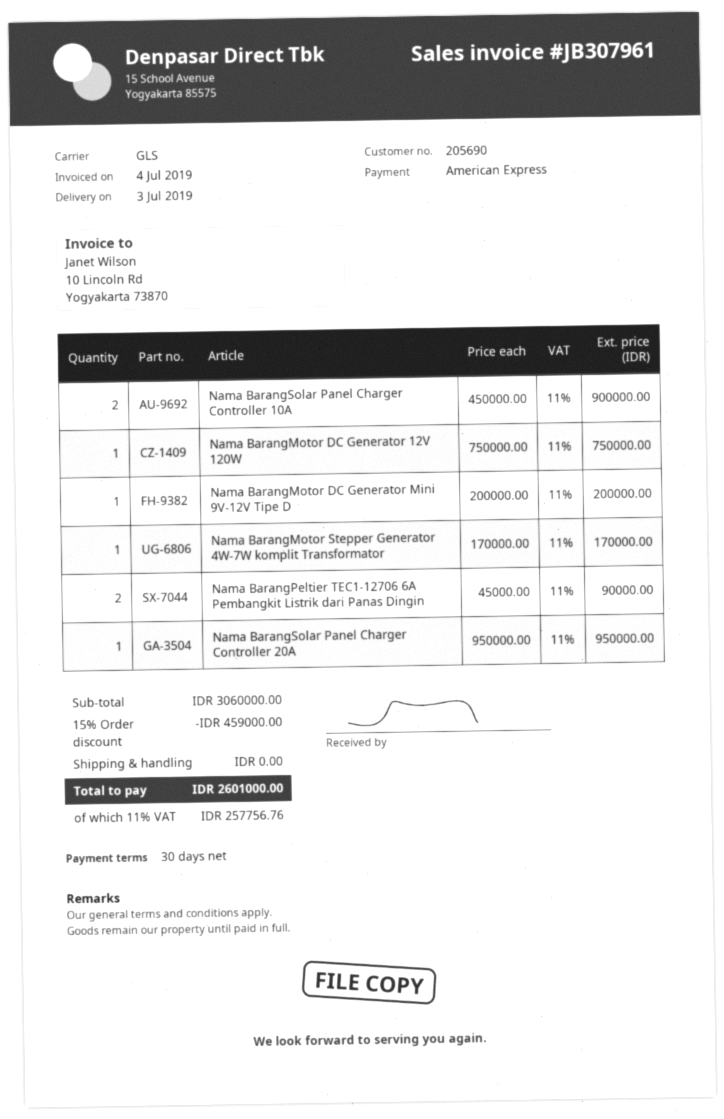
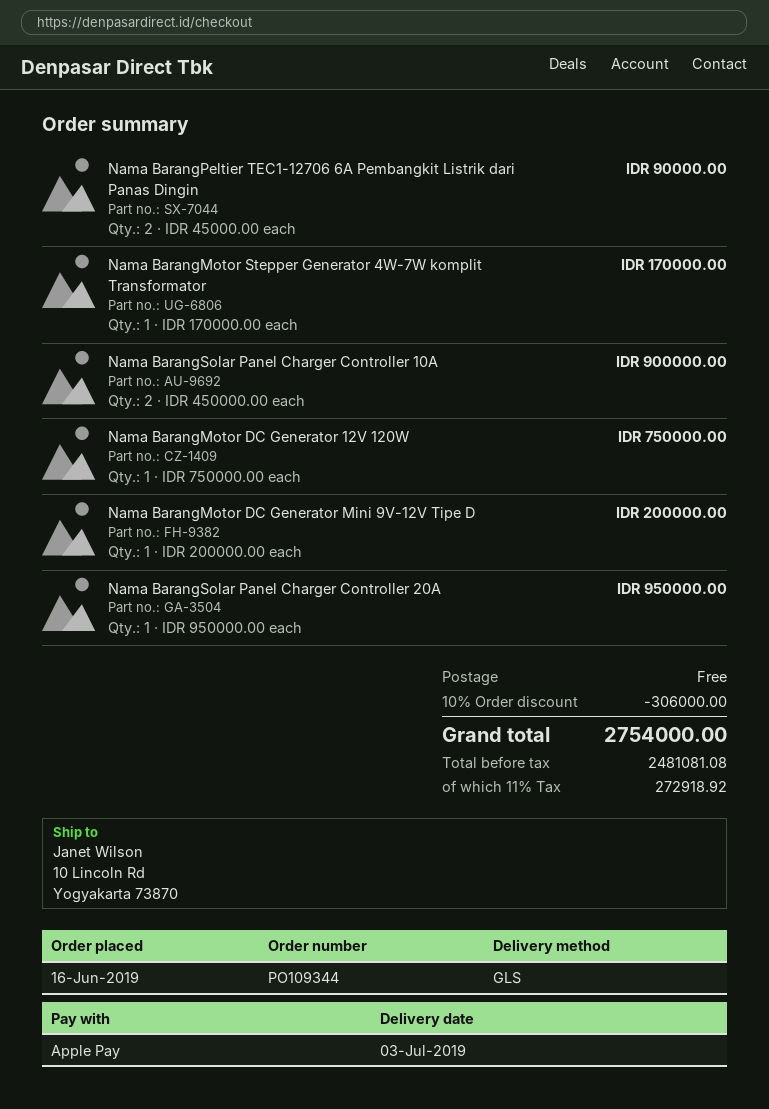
payment method: American Express -> Apple Pay
discount: 15% = 459000.00 -> 10% = 306000.00
tax: 11% = 257756.76 -> 11% = 272918.92
total: 2601000.00 -> 2754000.00

